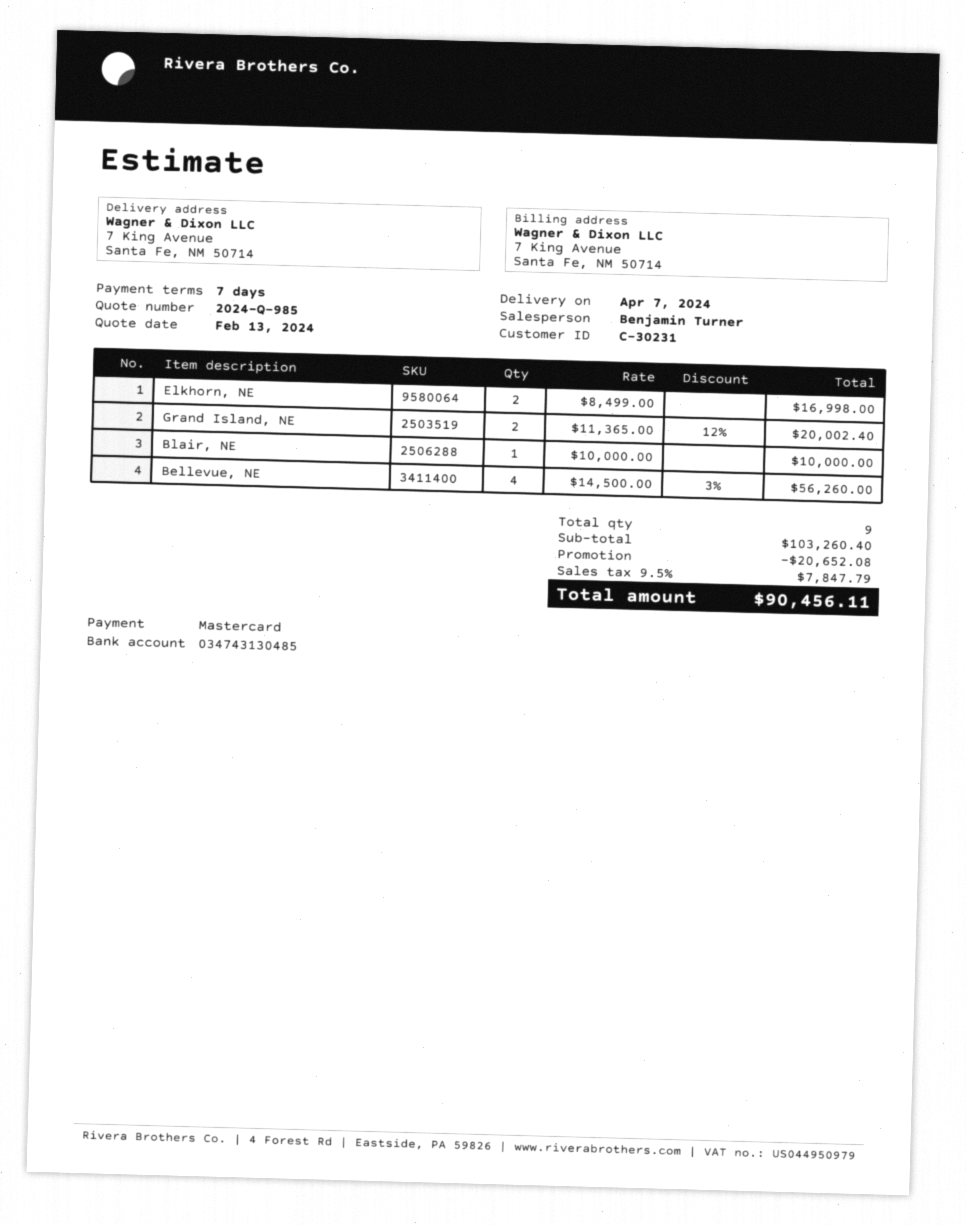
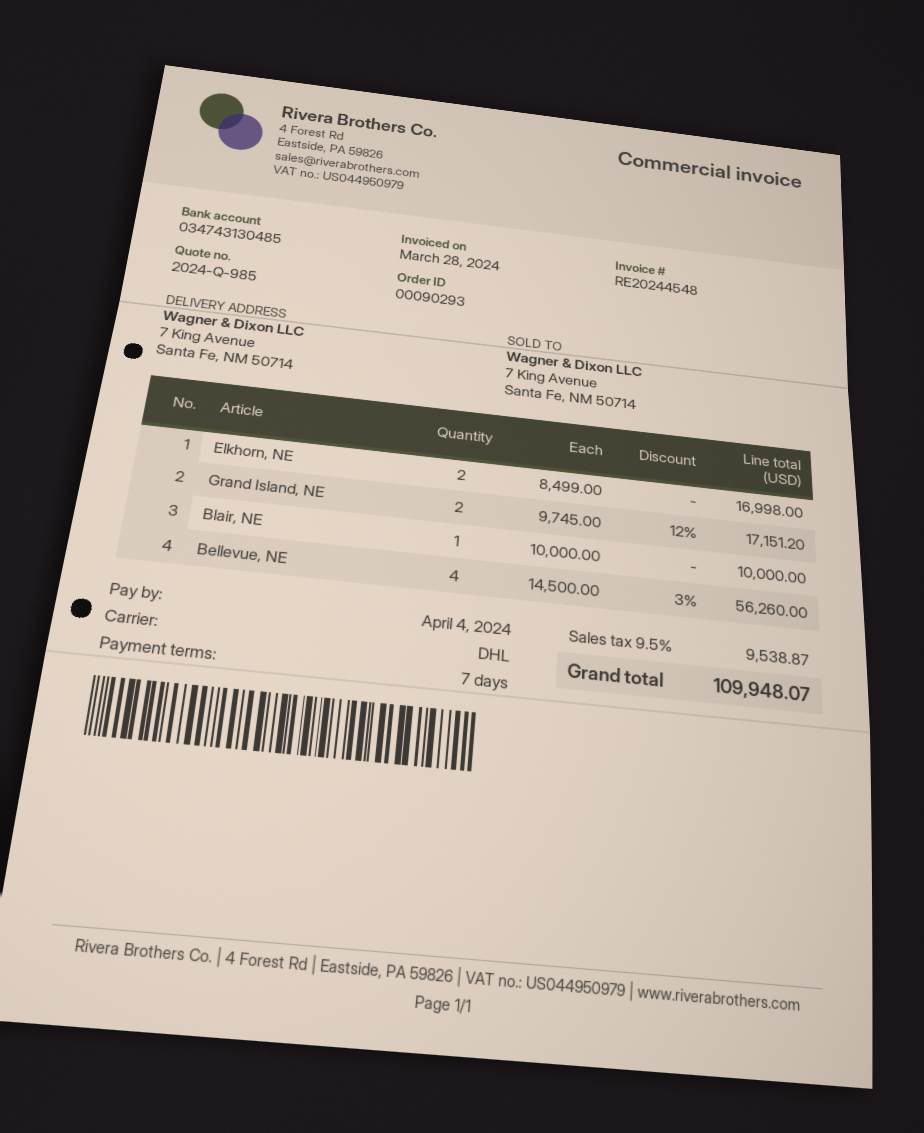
Grand Island, NE: 2 x 11365.00 - 12% = 20002.40 -> 2 x 9745.00 - 12% = 17151.20
discount: 20652.08 -> none
tax: 9.5% = 7847.79 -> 9.5% = 9538.87
total: 90456.11 -> 109948.07

